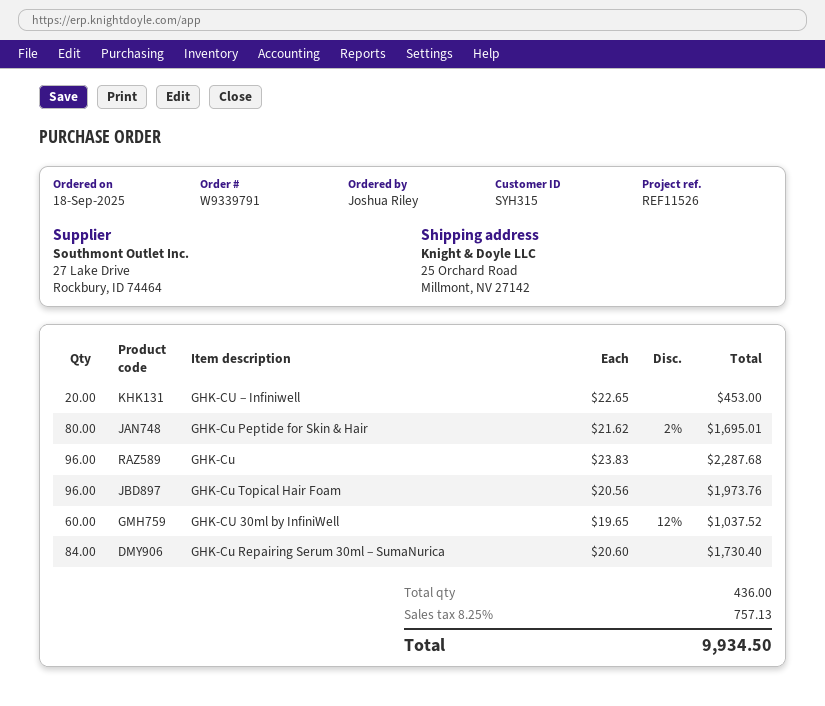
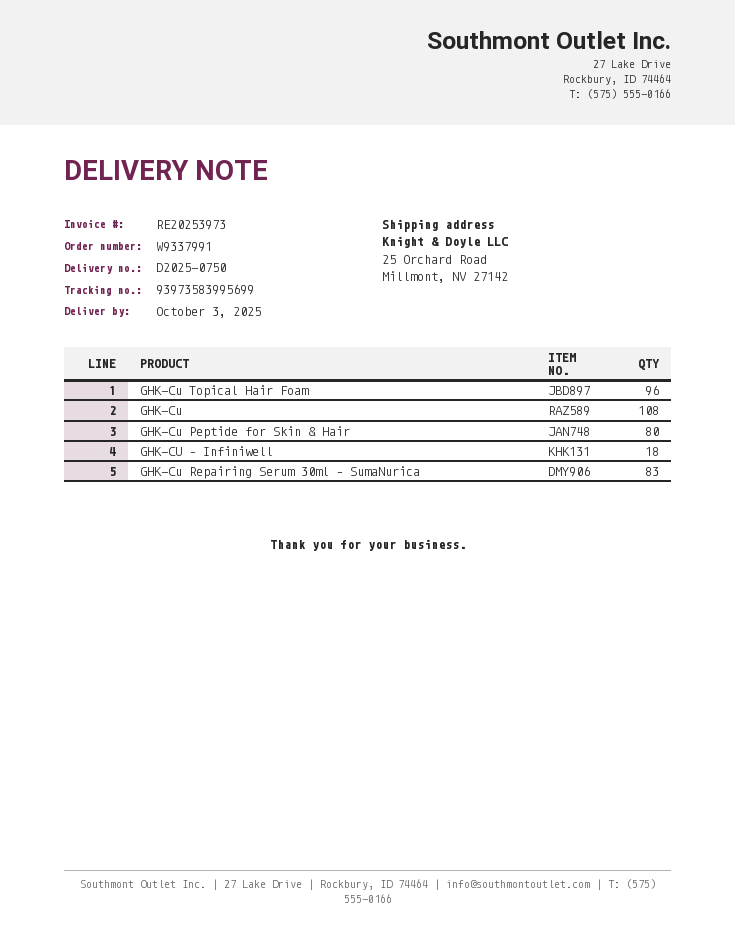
order number: W9339791 -> W9337991
GHK-CU – Infiniwell: 20 -> 18
GHK-Cu: 96 -> 108
GHK-CU 30ml by InfiniWell: 60 -> none
GHK-Cu Repairing Serum 30ml – SumaNurica: 84 -> 83

